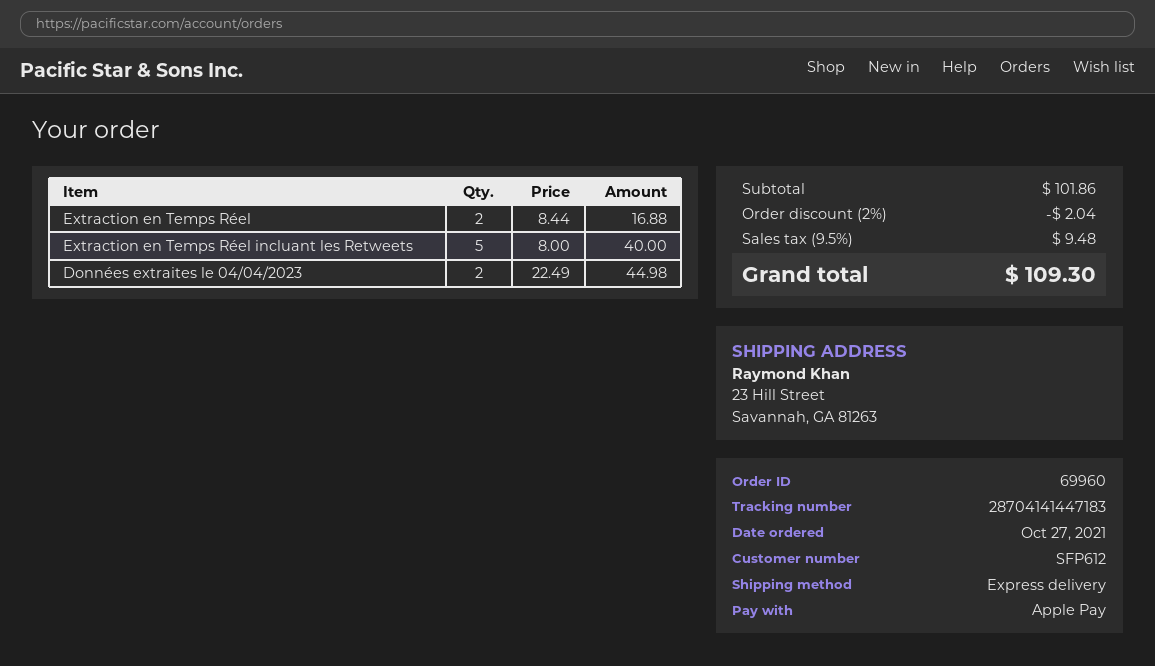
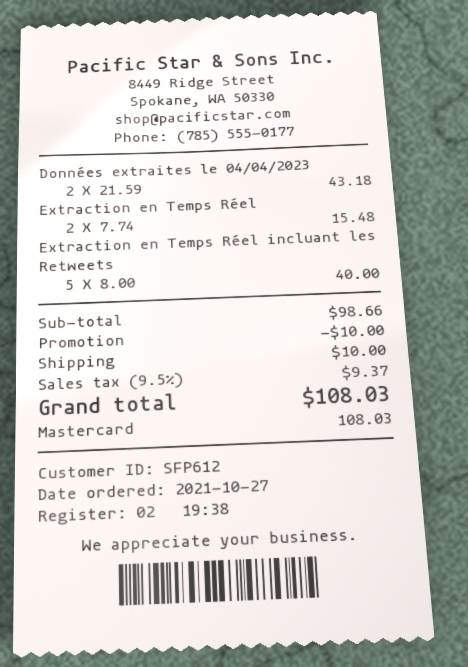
payment method: Apple Pay -> Mastercard
Extraction en Temps Réel: 2 x 8.44 = 16.88 -> 2 x 7.74 = 15.48
Données extraites le 04/04/2023: 2 x 22.49 = 44.98 -> 2 x 21.59 = 43.18
subtotal: 101.86 -> 98.66
discount: 2.04 -> 10.00
shipping: none -> 10.00
tax: 9.5% = 9.48 -> 9.5% = 9.37
total: 109.30 -> 108.03

